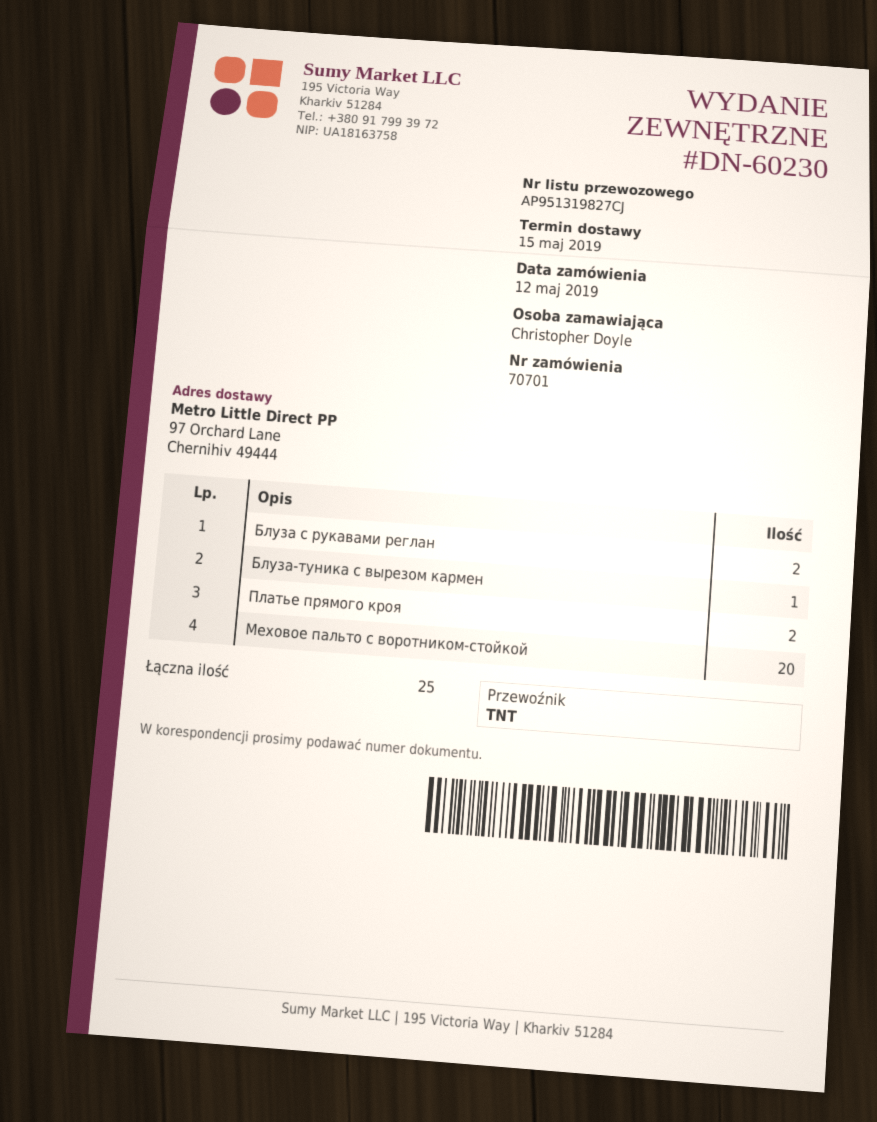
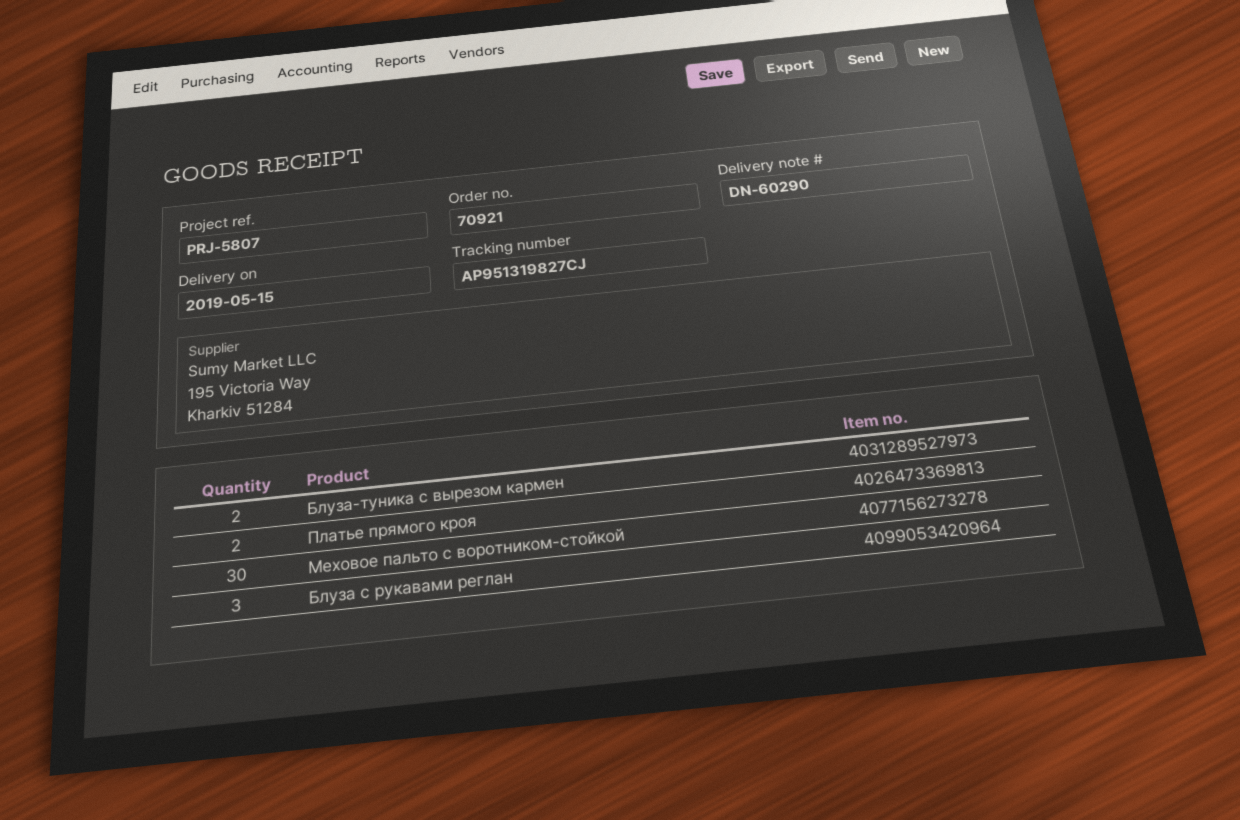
order number: 70701 -> 70921
delivery note number: DN-60230 -> DN-60290
Блуза с рукавами реглан: 2 -> 3
Блуза-туника с вырезом кармен: 1 -> 2
Меховое пальто с воротником-стойкой: 20 -> 30

